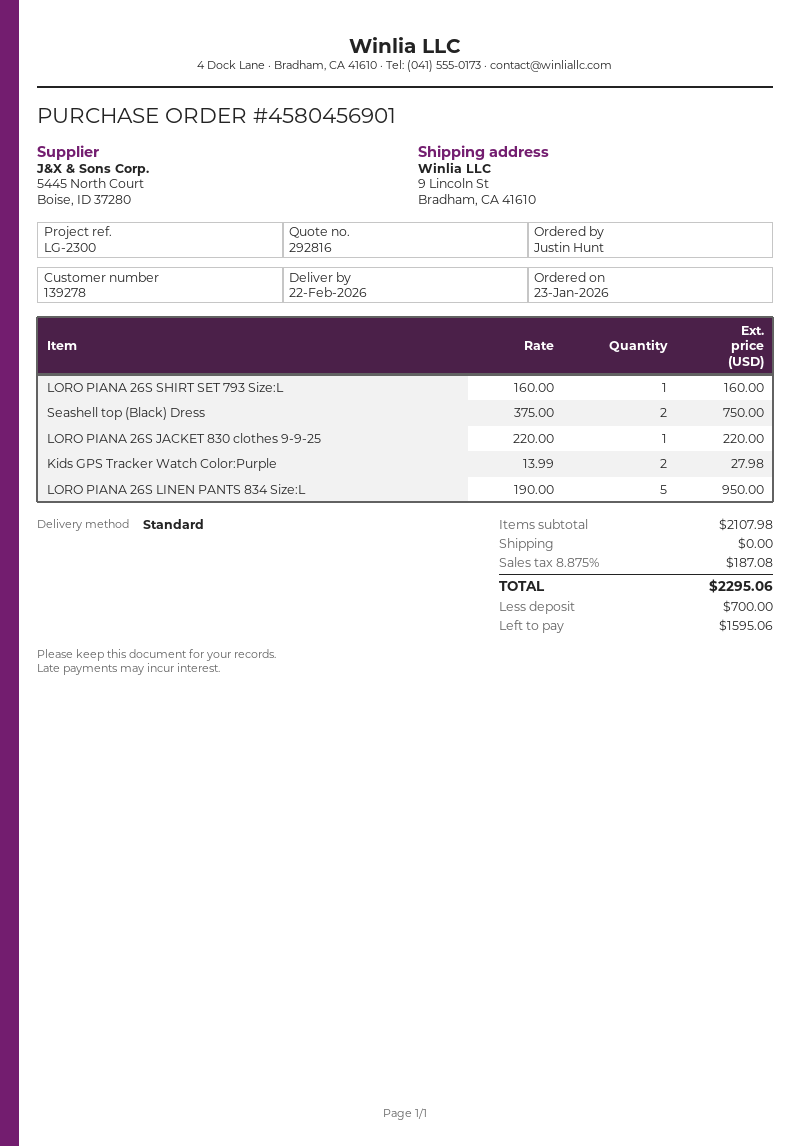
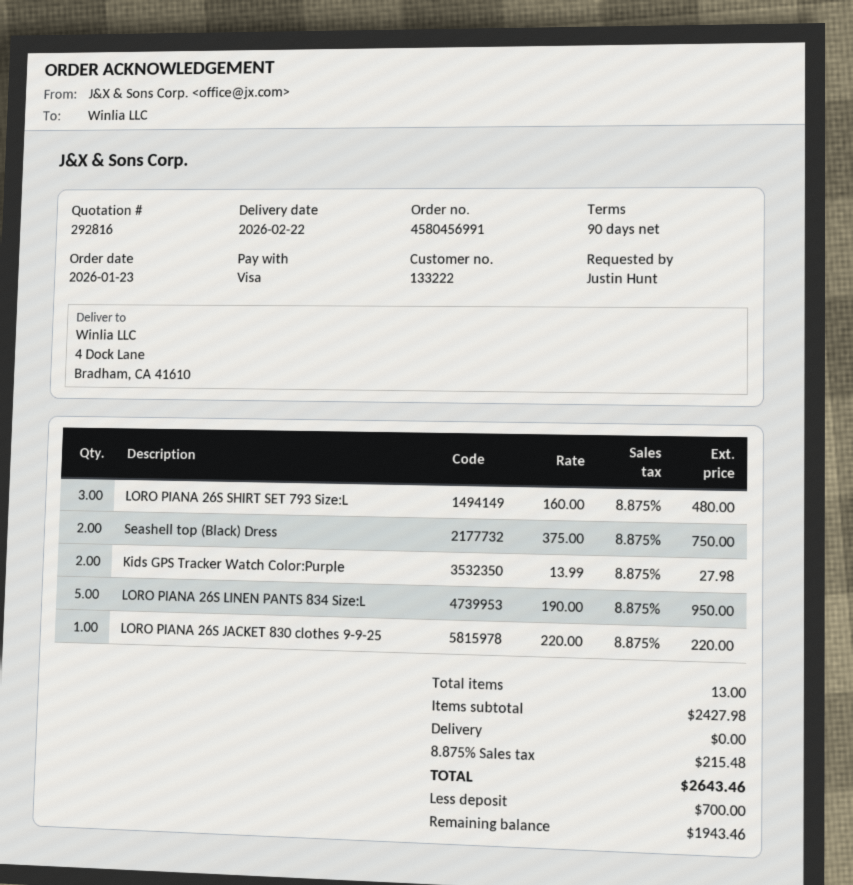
order number: 4580456901 -> 4580456991
customer number: 139278 -> 133222
ship to: 9 Lincoln St, Bradham, CA 41610 -> 4 Dock Lane, Bradham, CA 41610
LORO PIANA 26S SHIRT SET 793 Size:L: 1 x 160.00 = 160.00 -> 3 x 160.00 = 480.00
subtotal: 2107.98 -> 2427.98
tax: 8.875% = 187.08 -> 8.875% = 215.48
total: 2295.06 -> 2643.46
balance: 1595.06 -> 1943.46

